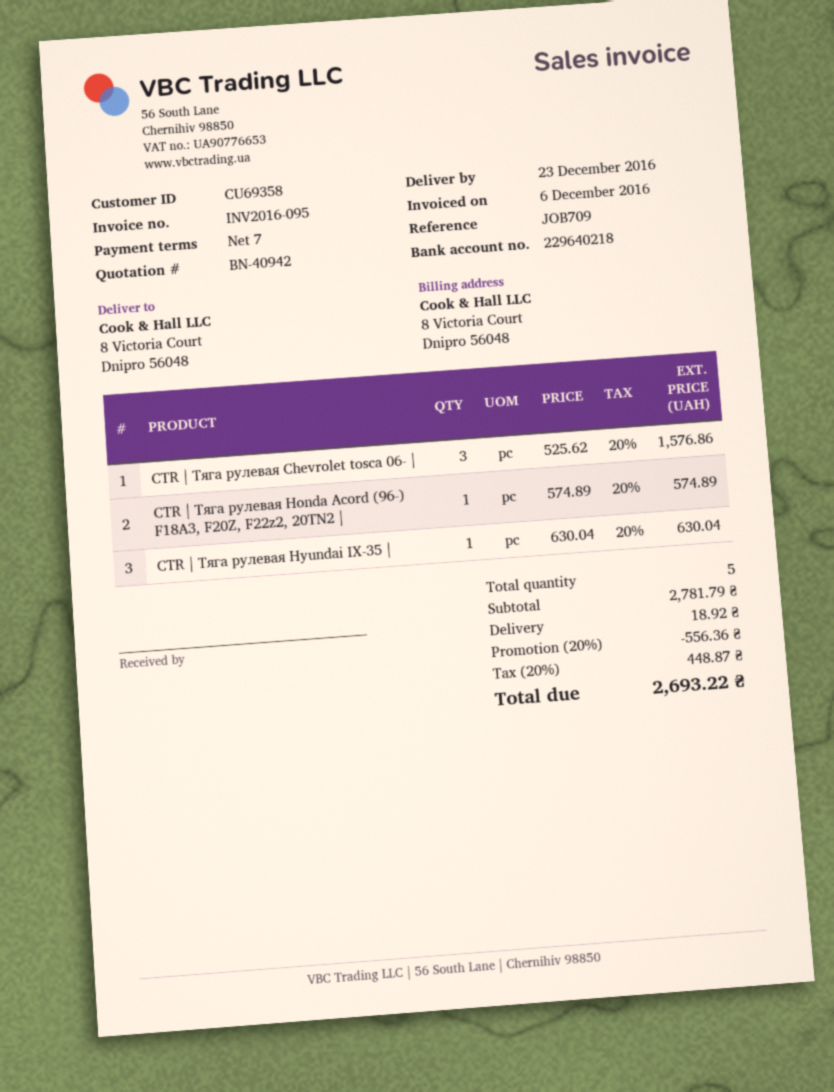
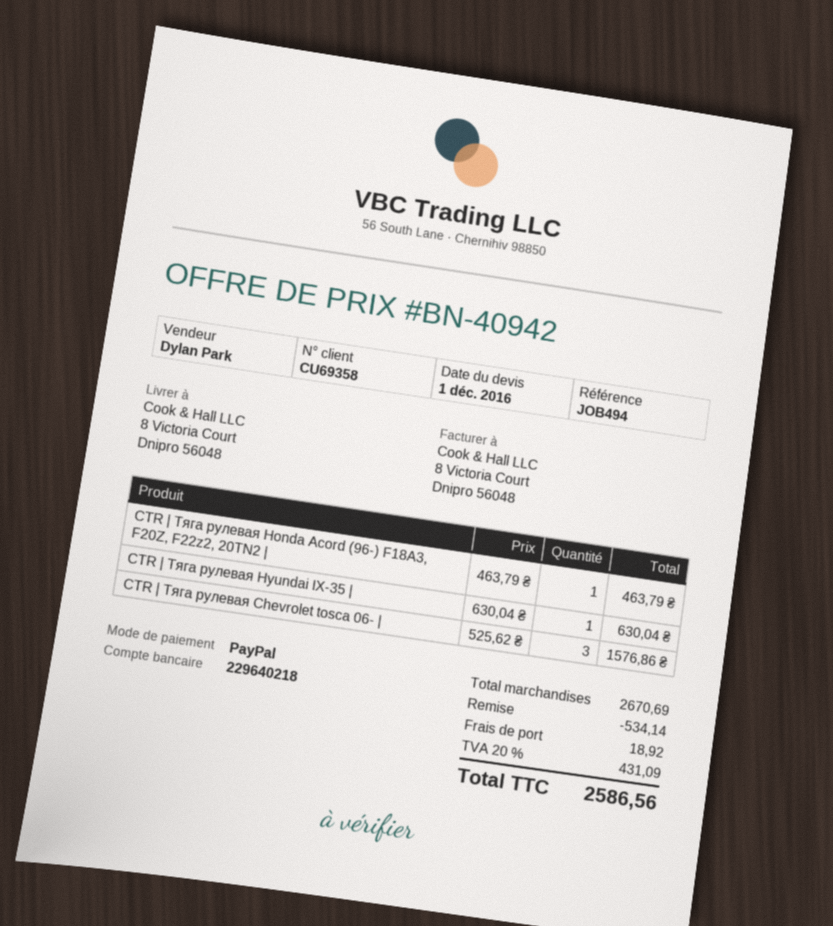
reference: JOB709 -> JOB494
CTR | Тяга рулевая Honda Acord (96-) F18A3, F20Z, F22z2, 20TN2 |: 1 x 574.89 = 574.89 -> 1 x 463.79 = 463.79
subtotal: 2781.79 -> 2670.69
discount: 556.36 -> 534.14
tax: 20% = 448.87 -> 20% = 431.09
total: 2693.22 -> 2586.56

